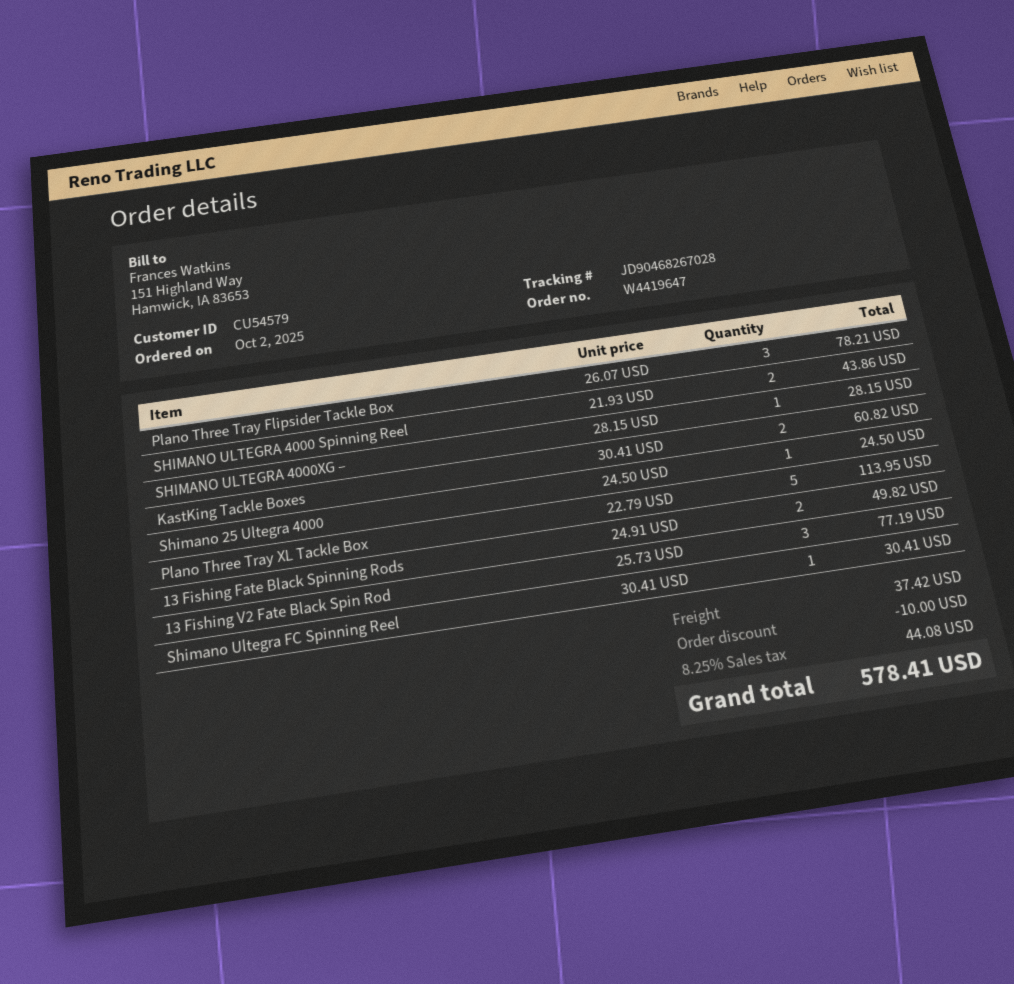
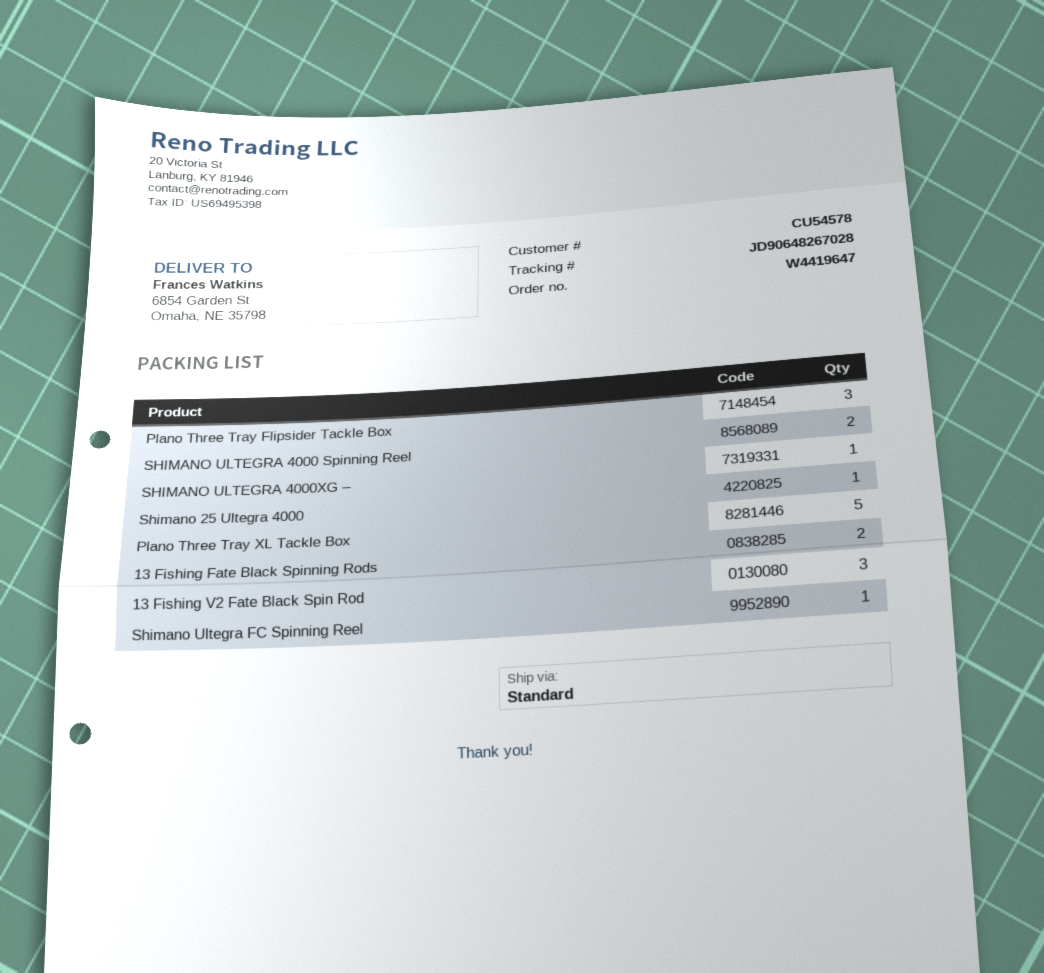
customer number: CU54579 -> CU54578
tracking number: JD90468267028 -> JD90648267028
KastKing Tackle Boxes: 2 -> none

